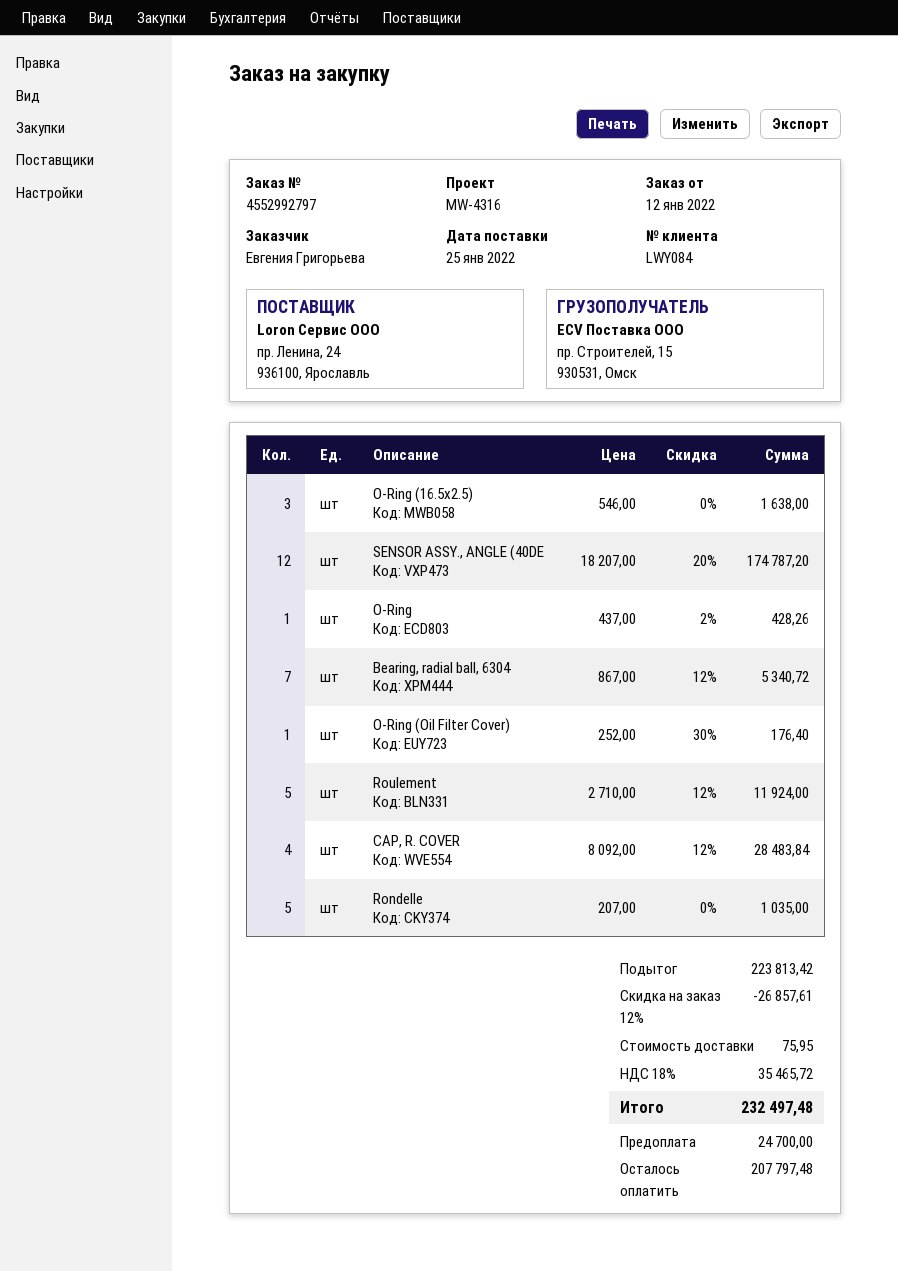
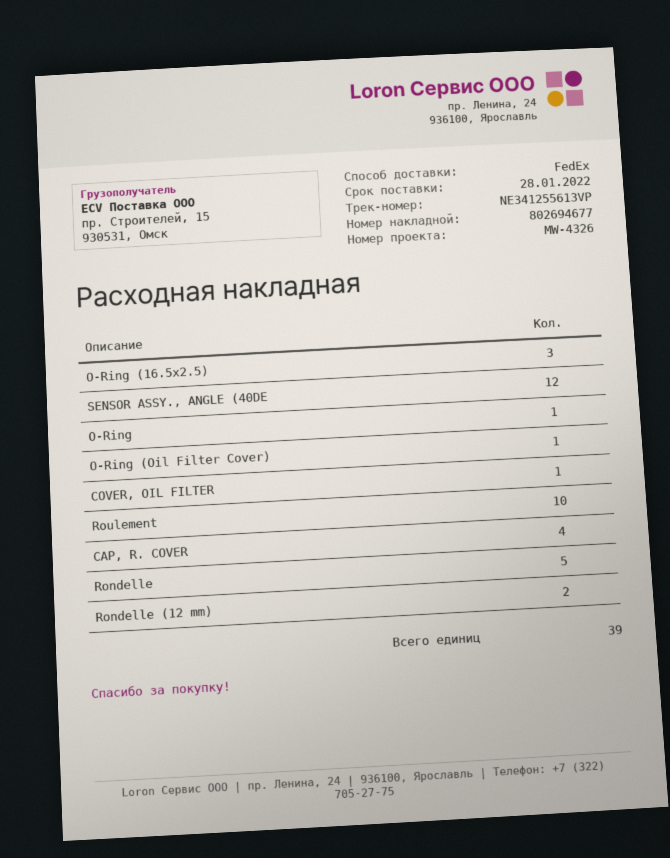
delivery date: 2022-01-25 -> 2022-01-28
reference: MW-4316 -> MW-4326
Bearing, radial ball, 6304: 7 -> none
Roulement: 5 -> 10
COVER, OIL FILTER: none -> 1
Rondelle (12 mm): none -> 2

